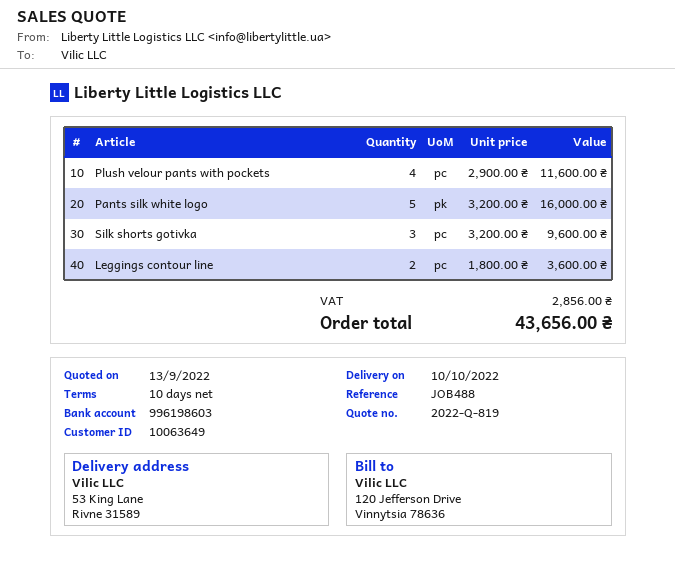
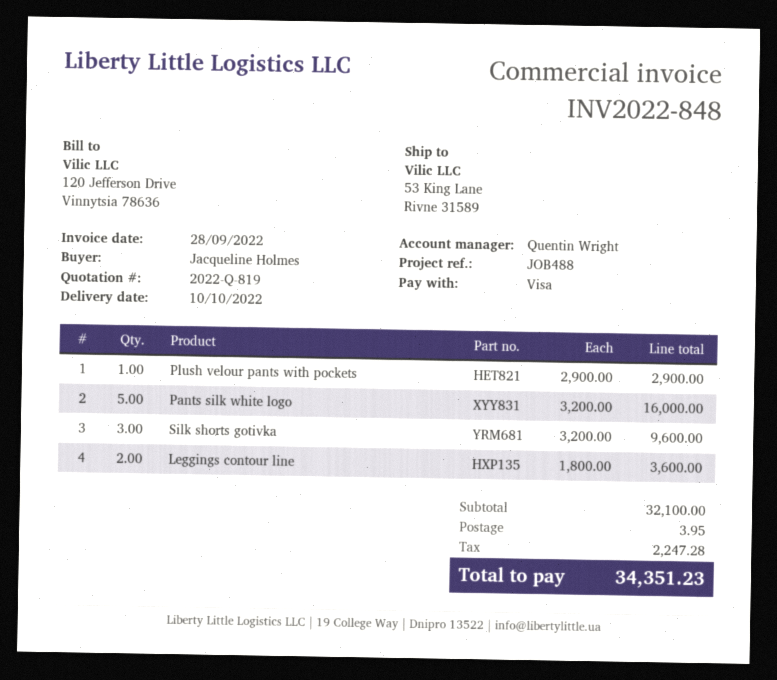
Plush velour pants with pockets: 4 x 2900.00 = 11600.00 -> 1 x 2900.00 = 2900.00
shipping: none -> 3.95
tax: 2856.00 -> 2247.28
total: 43656.00 -> 34351.23

